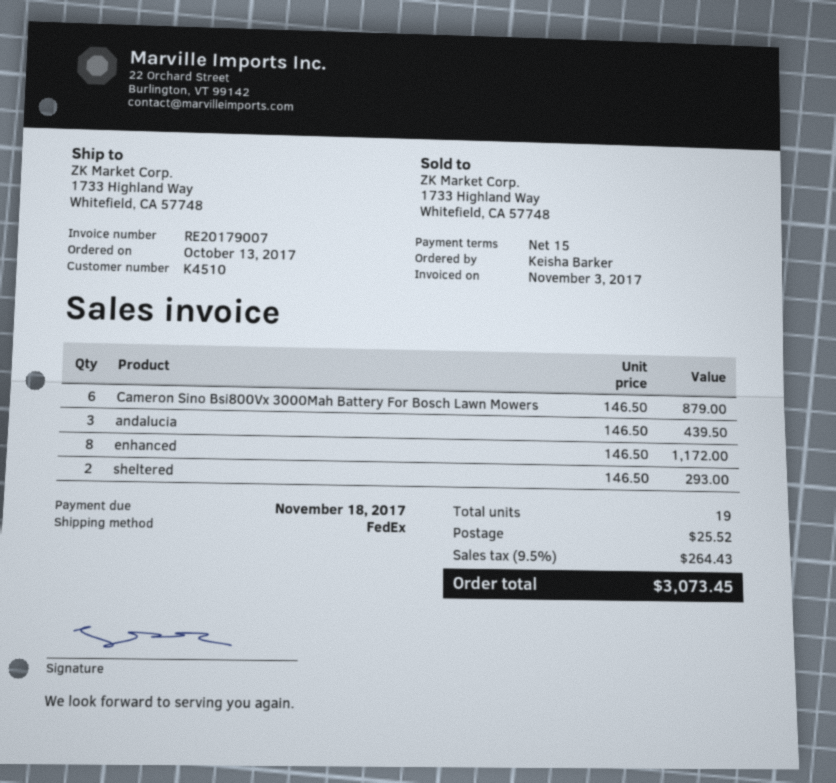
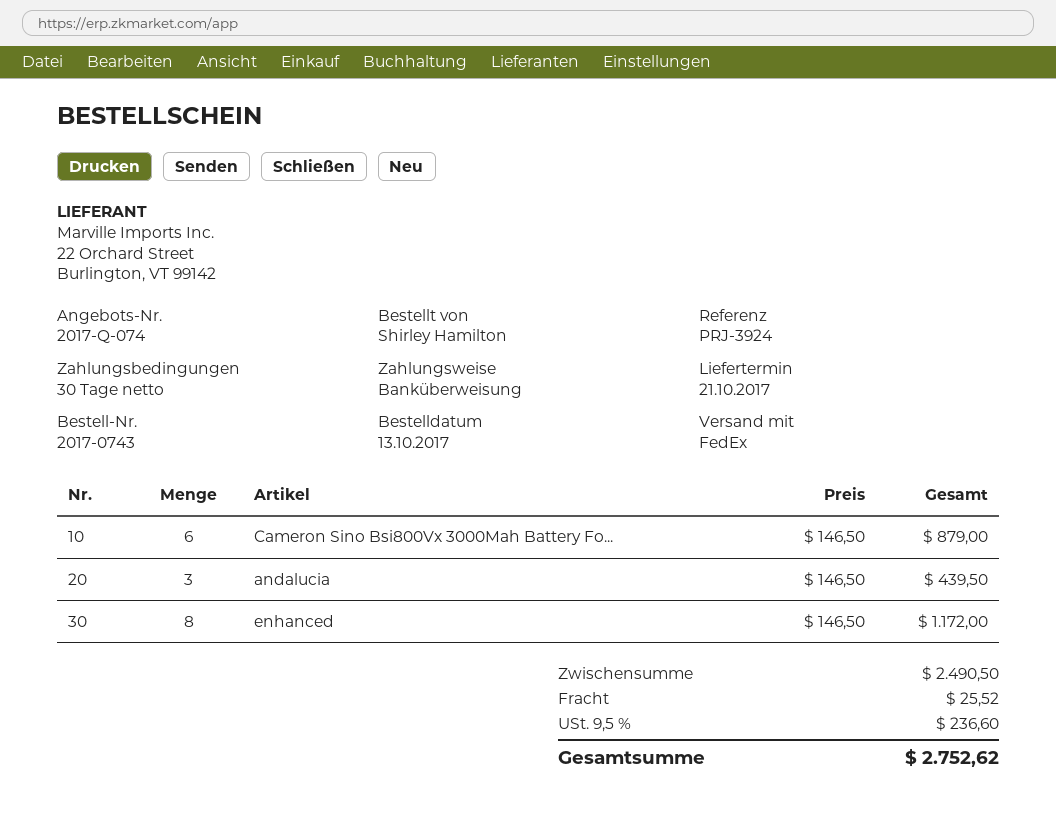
payment terms: 15 days -> 30 days
ordered by: Keisha Barker -> Shirley Hamilton
sheltered: 2 x 146.50 = 293.00 -> none
tax: 9.5% = 264.43 -> 9.5% = 236.60
total: 3073.45 -> 2752.62

